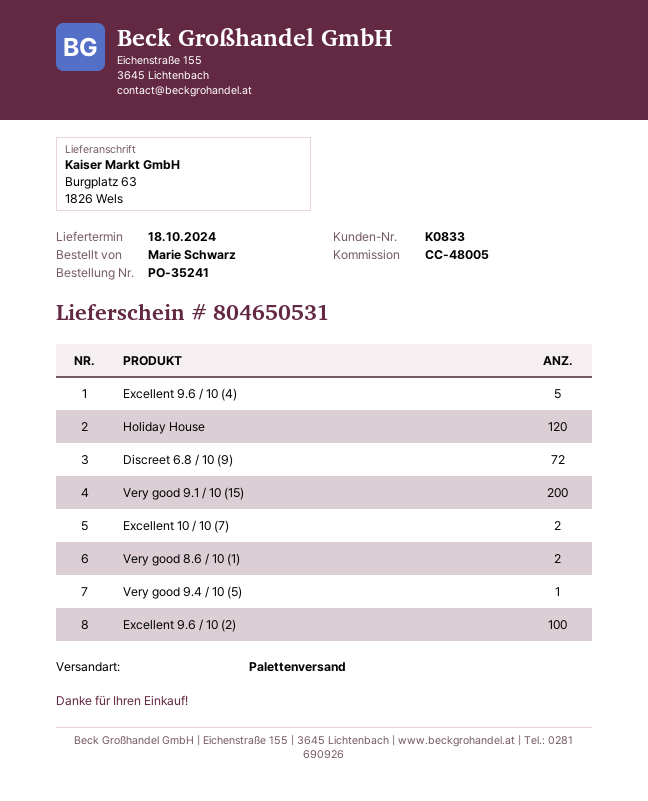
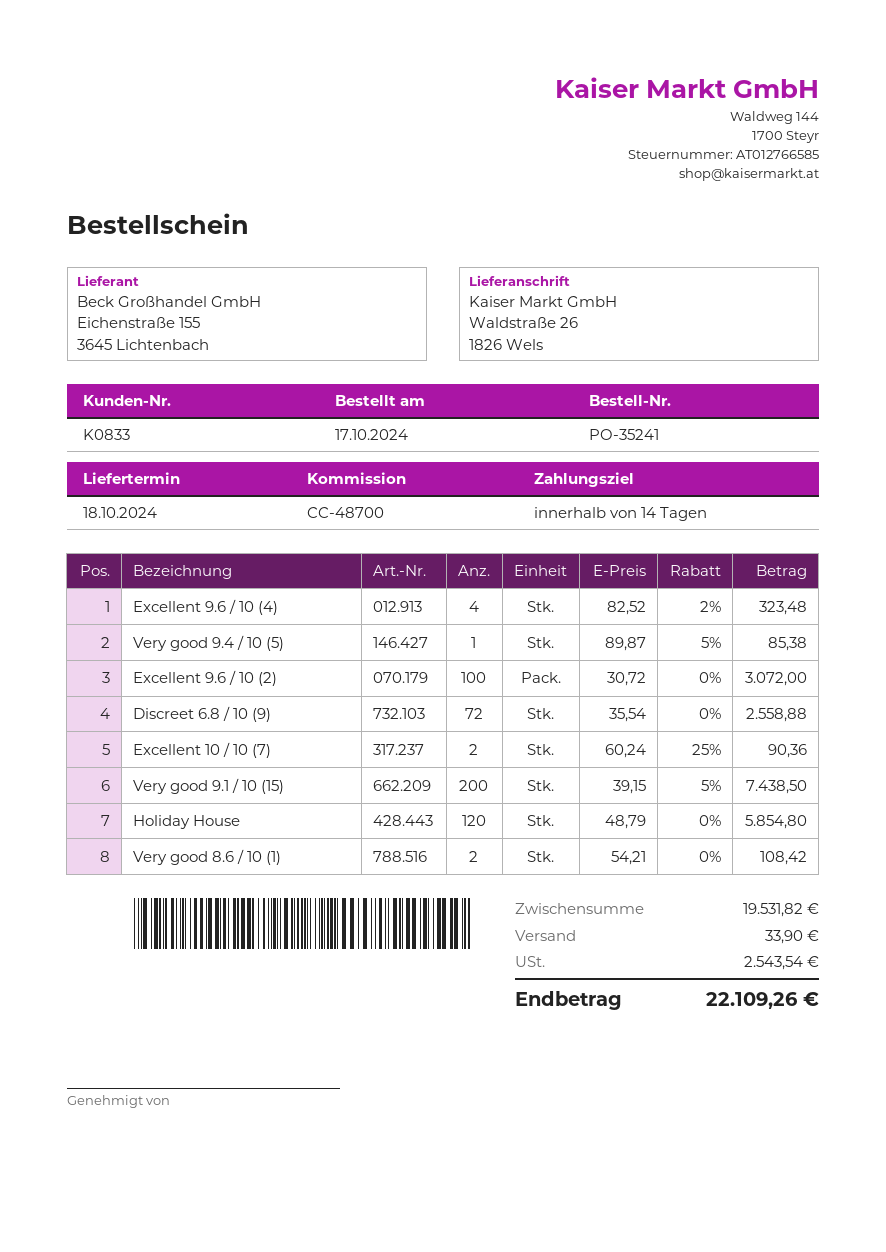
reference: CC-48005 -> CC-48700
ship to: Burgplatz 63, 1826 Wels -> Waldstraße 26, 1826 Wels
Excellent 9.6 / 10 (4): 5 -> 4

